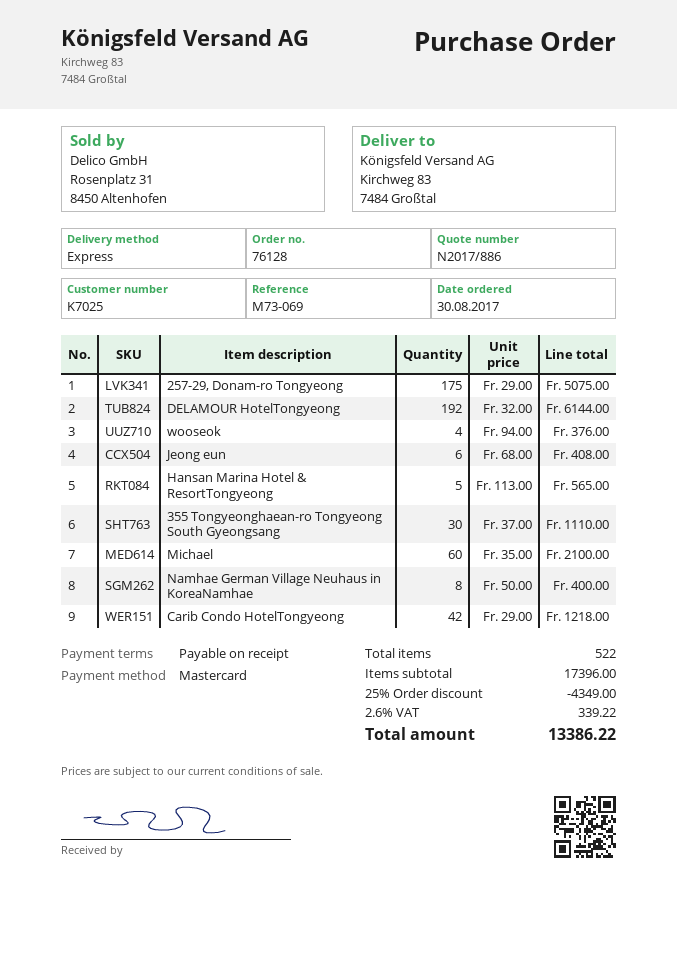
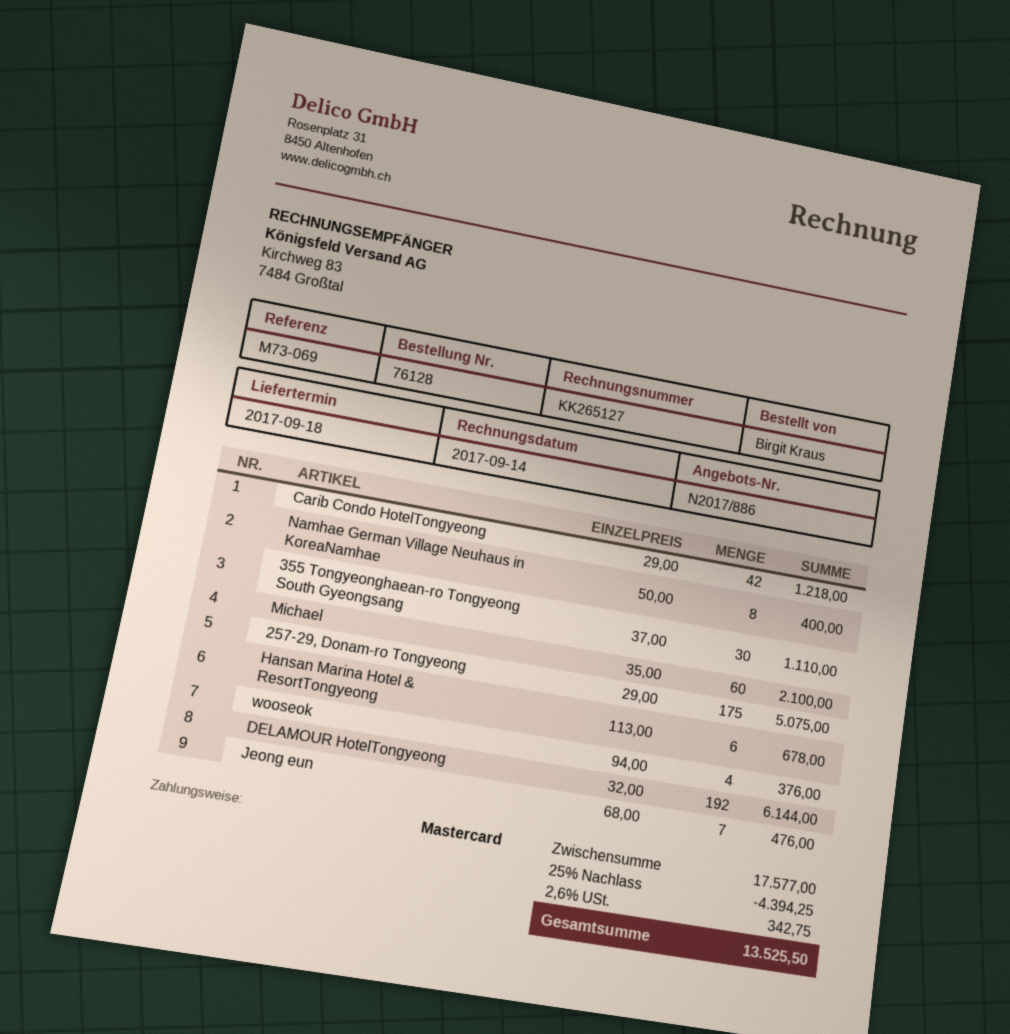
Jeong eun: 6 x 68.00 = 408.00 -> 7 x 68.00 = 476.00
Hansan Marina Hotel & ResortTongyeong: 5 x 113.00 = 565.00 -> 6 x 113.00 = 678.00
subtotal: 17396.00 -> 17577.00
discount: 25% = 4349.00 -> 25% = 4394.25
tax: 2.6% = 339.22 -> 2.6% = 342.75
total: 13386.22 -> 13525.50

